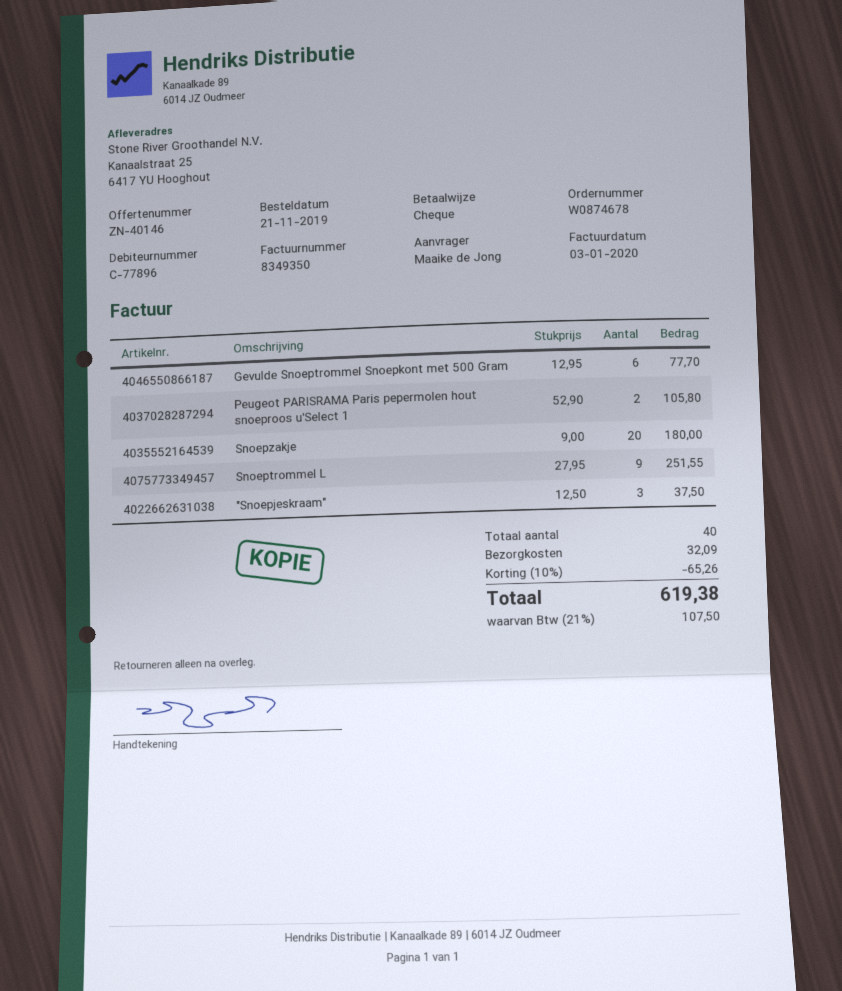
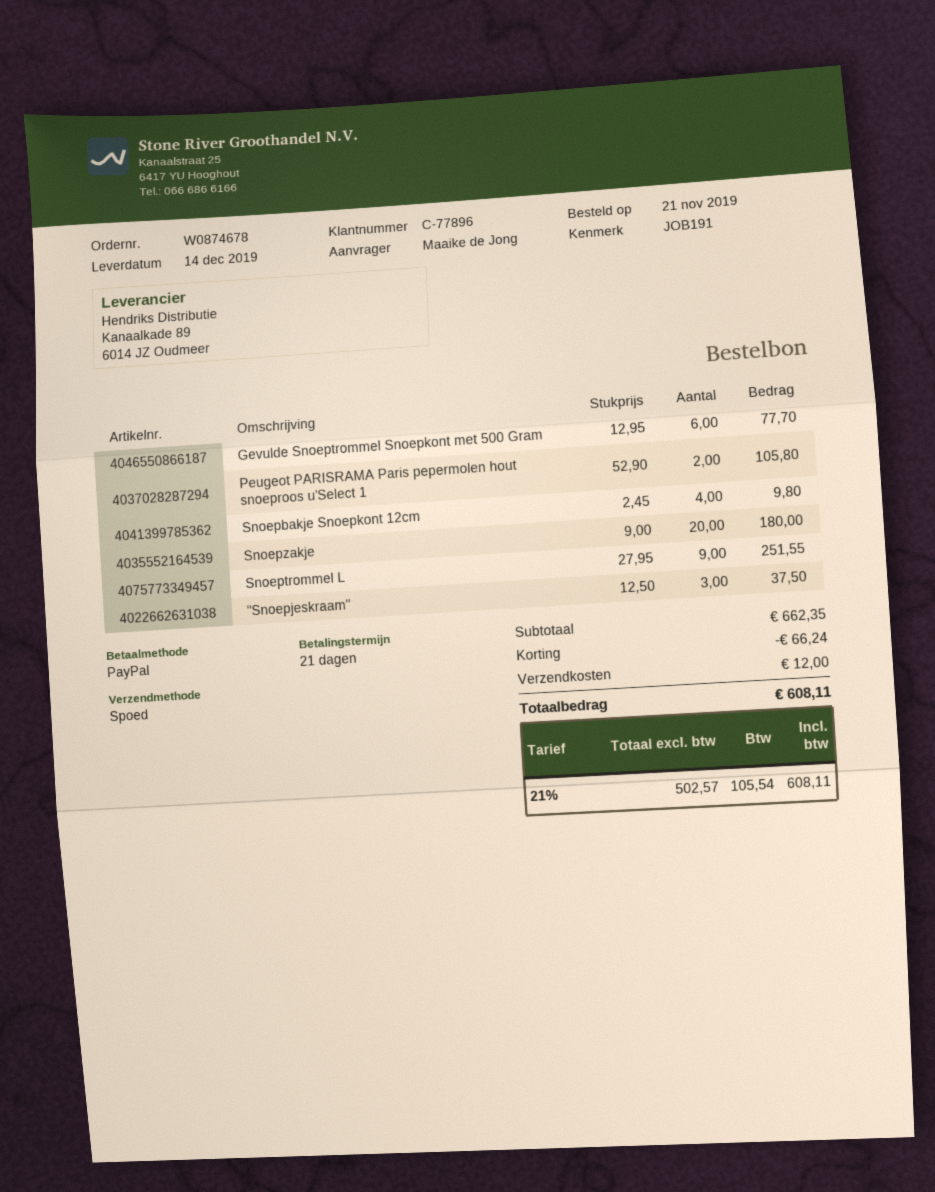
payment method: cheque -> PayPal
Snoepbakje Snoepkont 12cm: none -> 4 x 2.45 = 9.80
discount: 65.26 -> 66.24
shipping: 32.09 -> 12.00
tax: 21% = 107.50 -> 21% = 105.54
total: 619.38 -> 608.11

